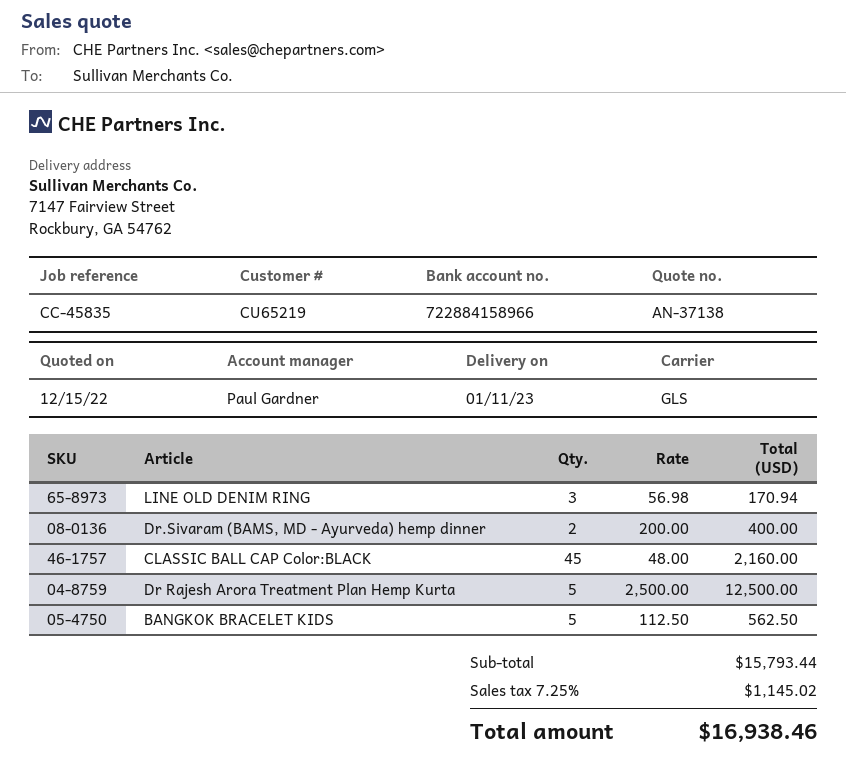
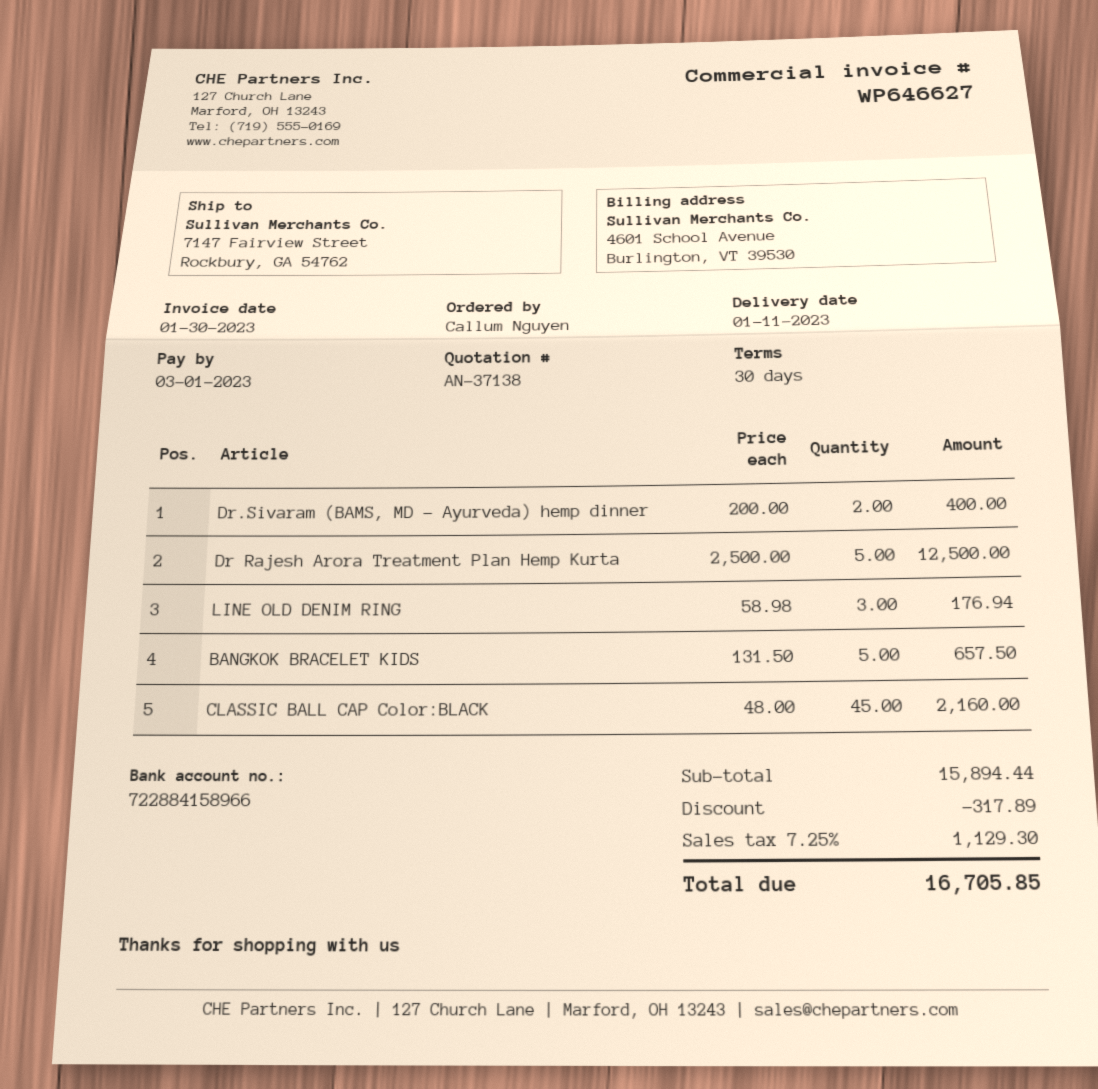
LINE OLD DENIM RING: 3 x 56.98 = 170.94 -> 3 x 58.98 = 176.94
BANGKOK BRACELET KIDS: 5 x 112.50 = 562.50 -> 5 x 131.50 = 657.50
subtotal: 15793.44 -> 15894.44
discount: none -> 317.89
tax: 7.25% = 1145.02 -> 7.25% = 1129.30
total: 16938.46 -> 16705.85

